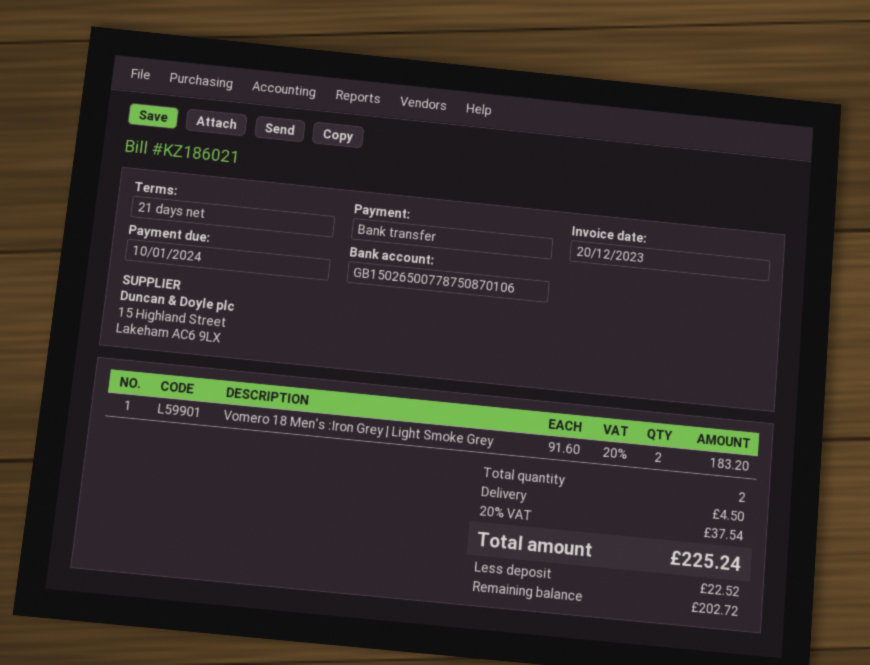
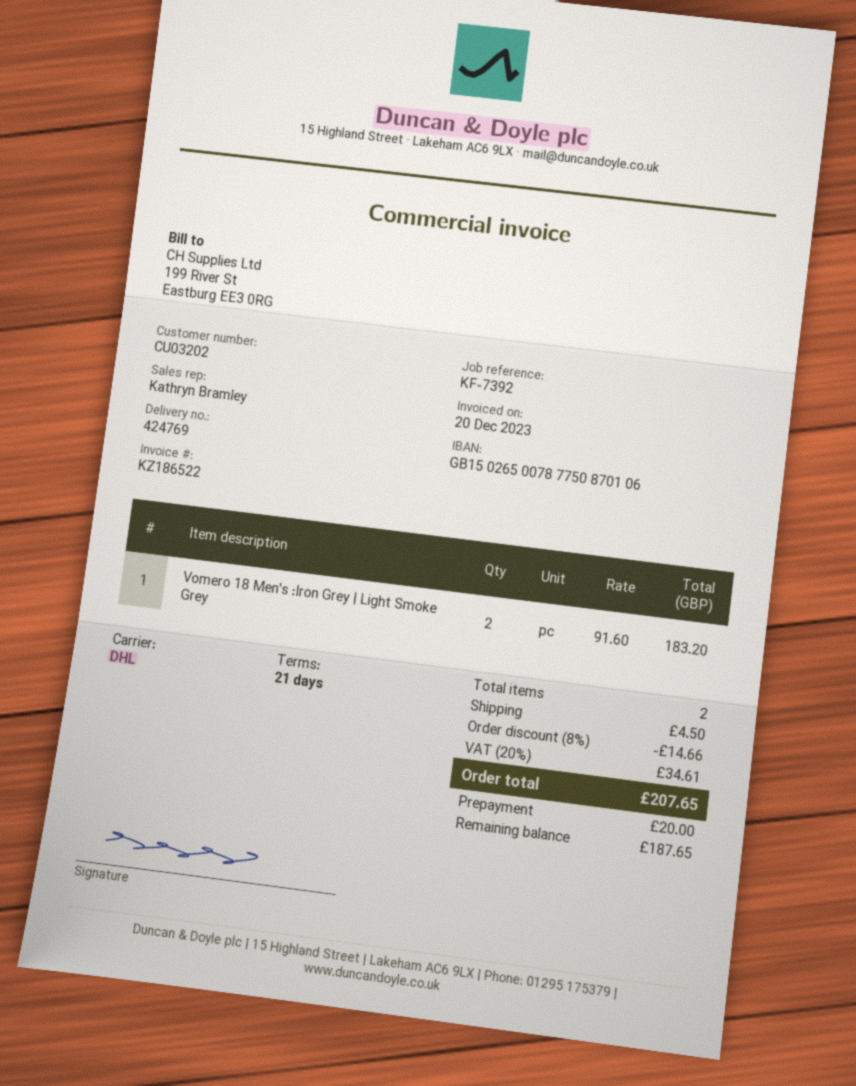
invoice number: KZ186021 -> KZ186522
bank account: GB15026500778750870106 -> GB15026500787750870106
discount: none -> 8% = 14.66
tax: 20% = 37.54 -> 20% = 34.61
total: 225.24 -> 207.65
deposit: 22.52 -> 20.00
balance: 202.72 -> 187.65

